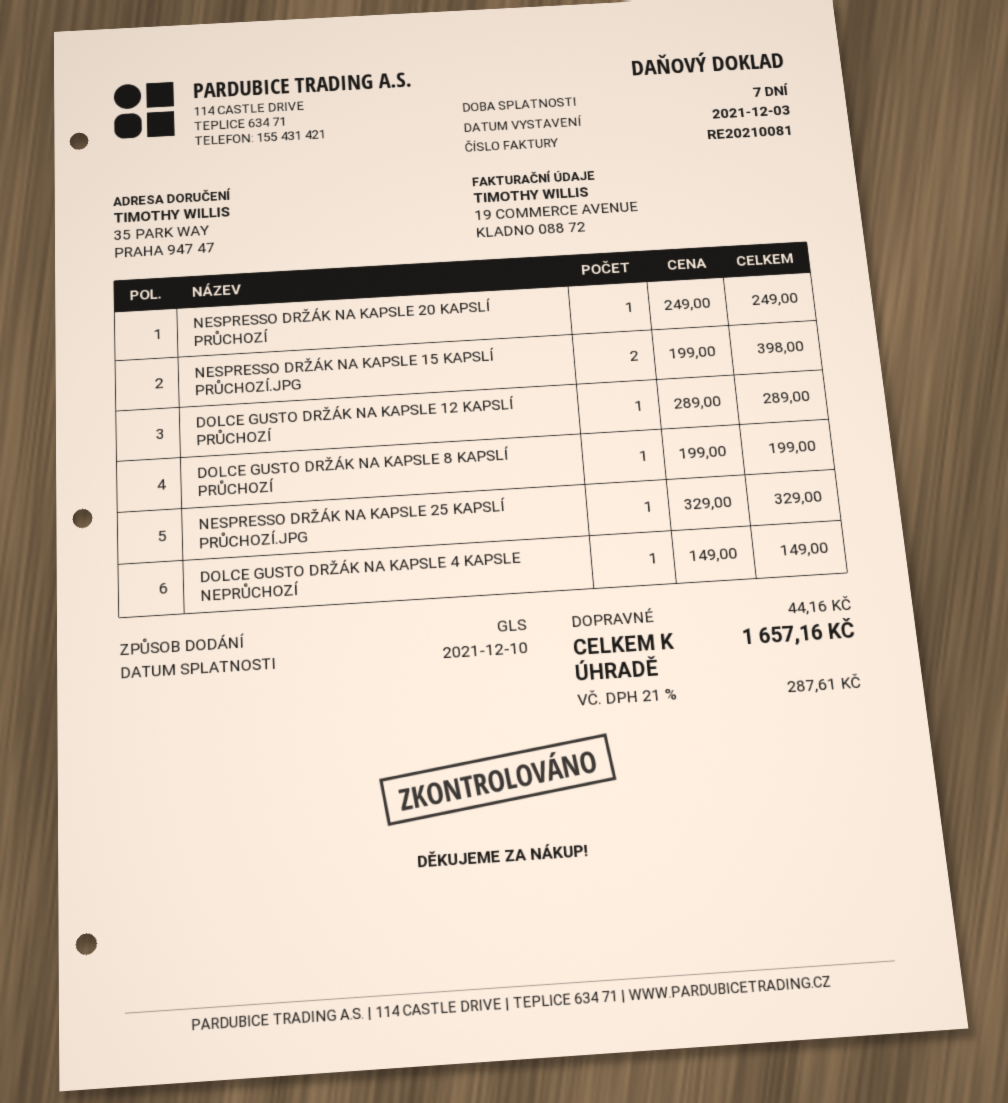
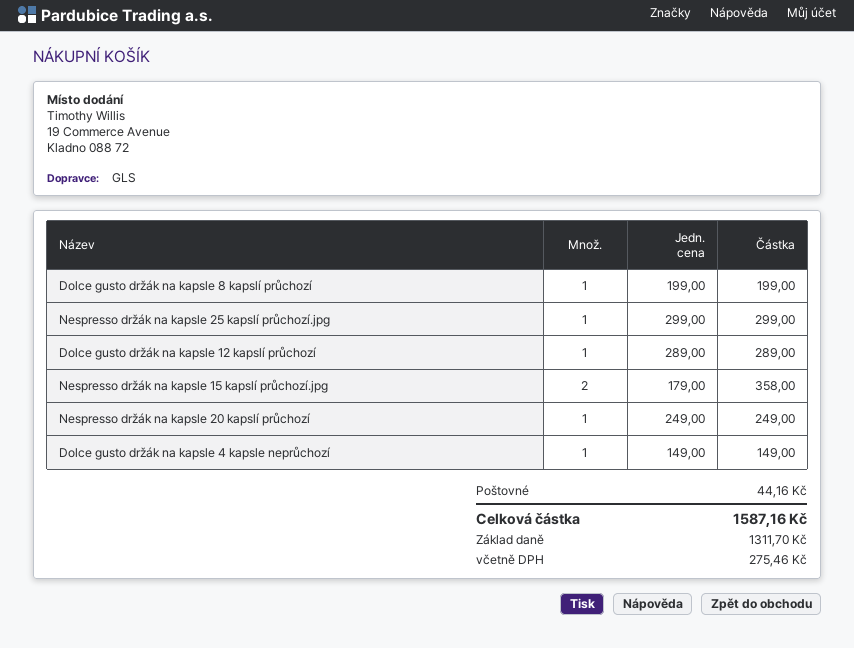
ship to: 35 PARK WAY, PRAHA 947 47 -> 19 Commerce Avenue, Kladno 088 72
NESPRESSO DRŽÁK NA KAPSLE 15 KAPSLÍ PRŮCHOZÍ.JPG: 2 x 199.00 = 398.00 -> 2 x 179.00 = 358.00
NESPRESSO DRŽÁK NA KAPSLE 25 KAPSLÍ PRŮCHOZÍ.JPG: 1 x 329.00 = 329.00 -> 1 x 299.00 = 299.00
tax: 287.61 -> 275.46
total: 1657.16 -> 1587.16

